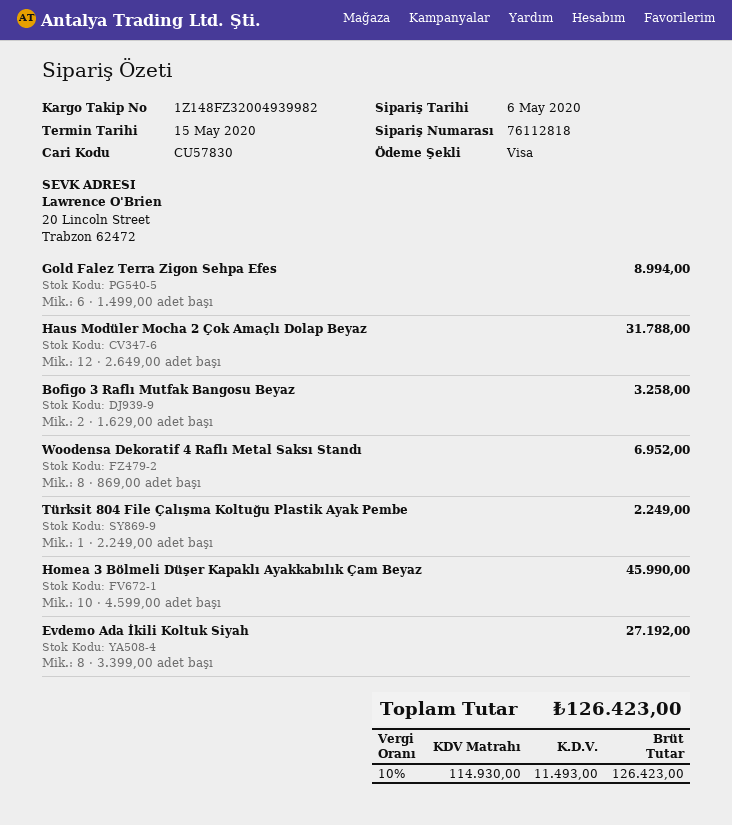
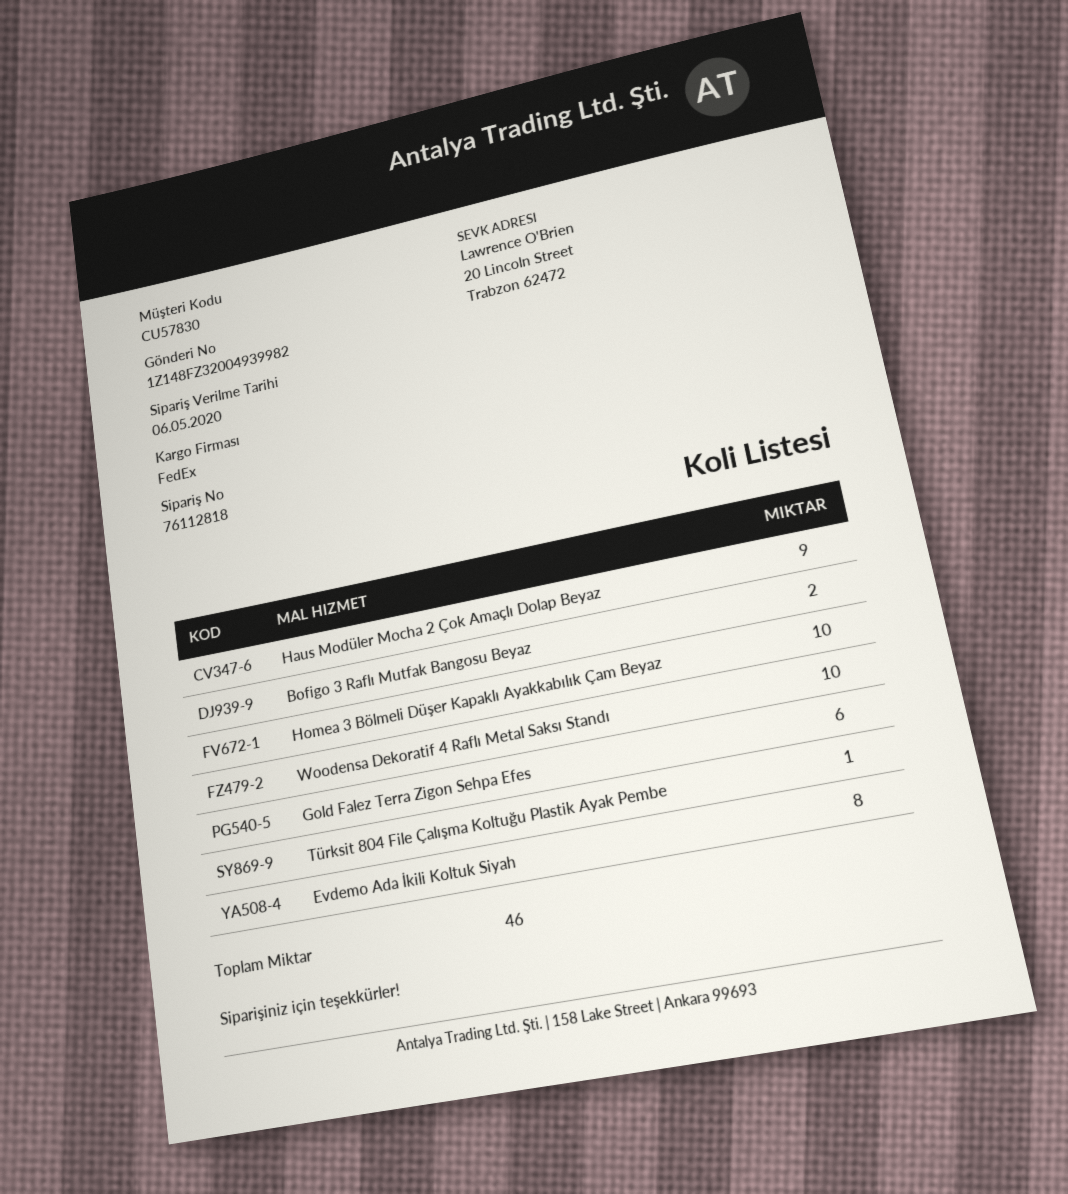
Haus Modüler Mocha 2 Çok Amaçlı Dolap Beyaz: 12 -> 9
Woodensa Dekoratif 4 Raflı Metal Saksı Standı: 8 -> 10

